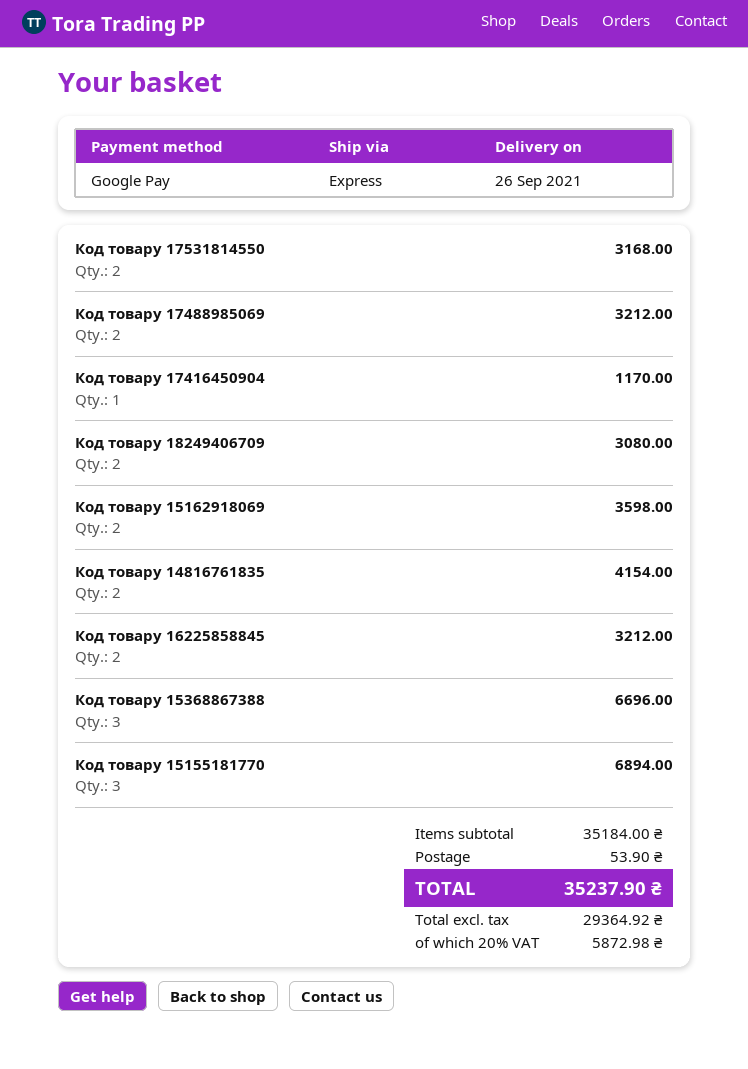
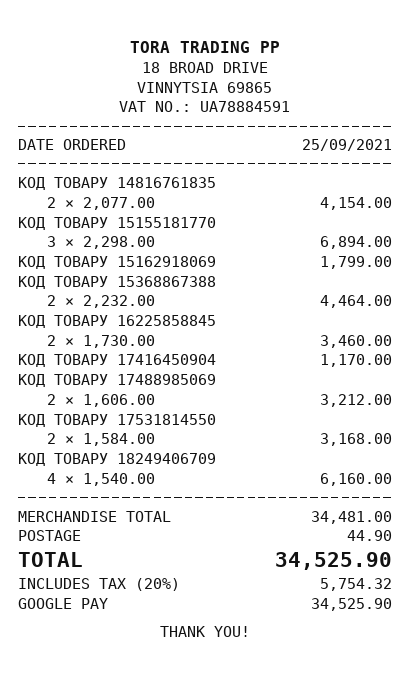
Код товару 18249406709: 2 for 3080.00 -> 4 for 6160.00
Код товару 15162918069: 2 for 3598.00 -> 1 for 1799.00
Код товару 16225858845: 2 for 3212.00 -> 2 for 3460.00
Код товару 15368867388: 3 for 6696.00 -> 2 for 4464.00
subtotal: 35184.00 -> 34481.00
shipping: 53.90 -> 44.90
tax: 20% = 5872.98 -> 20% = 5754.32
total: 35237.90 -> 34525.90

